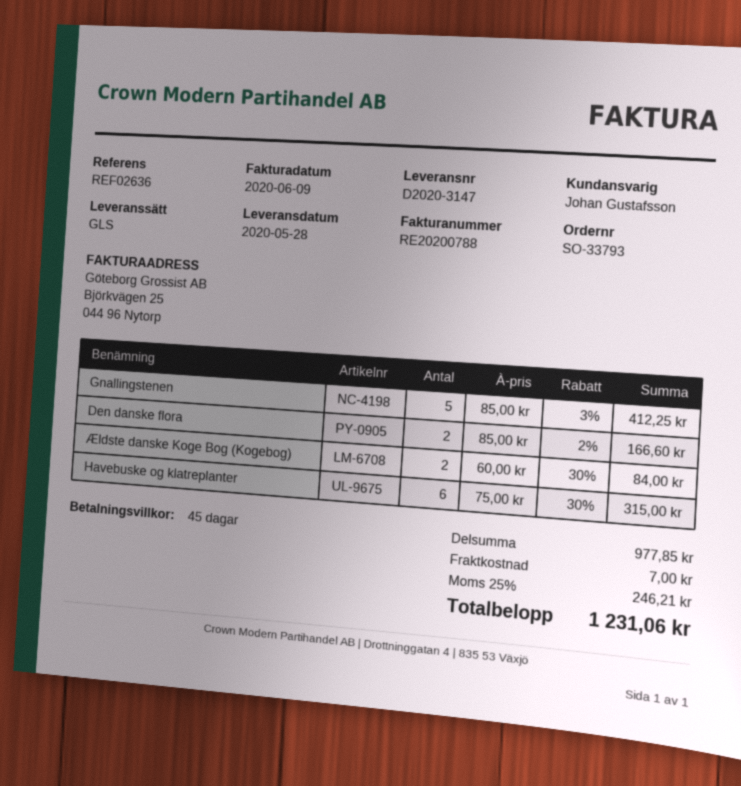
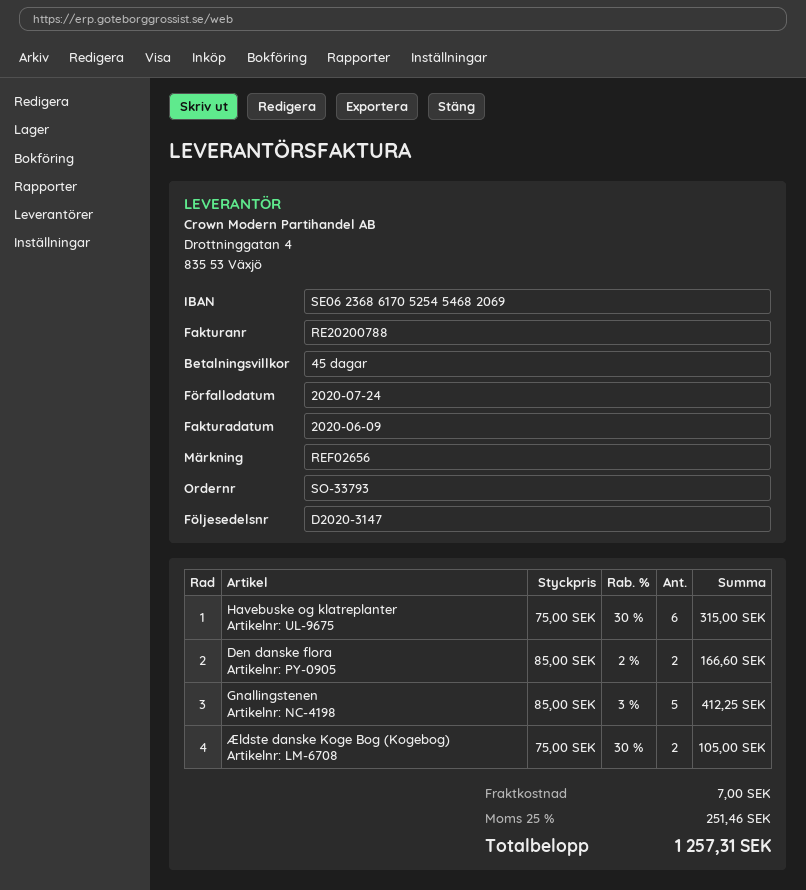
reference: REF02636 -> REF02656
Ældste danske Koge Bog (Kogebog): 2 x 60.00 - 30% = 84.00 -> 2 x 75.00 - 30% = 105.00
tax: 25% = 246.21 -> 25% = 251.46
total: 1231.06 -> 1257.31

